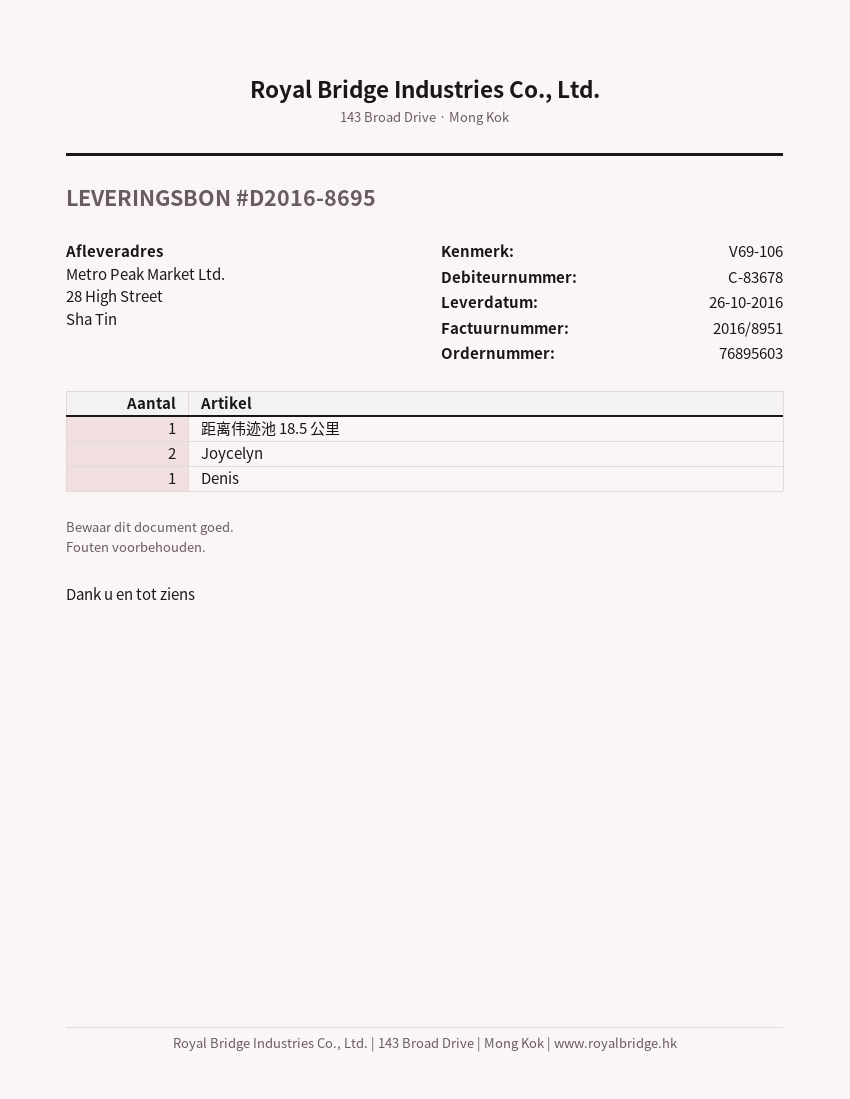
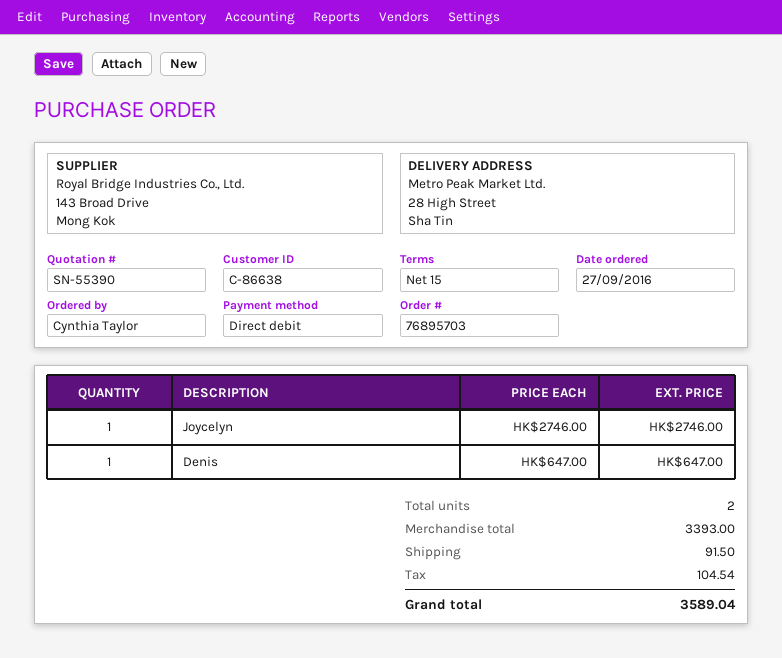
order number: 76895603 -> 76895703
customer number: C-83678 -> C-86638
距离伟迹池 18.5 公里: 1 -> none
Joycelyn: 2 -> 1

